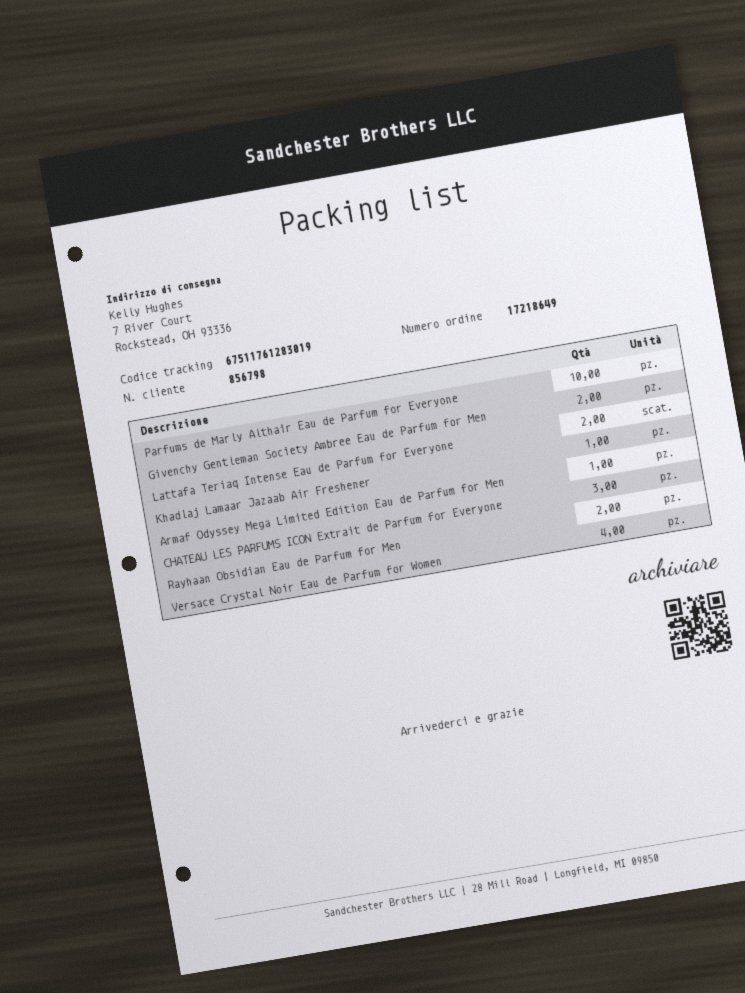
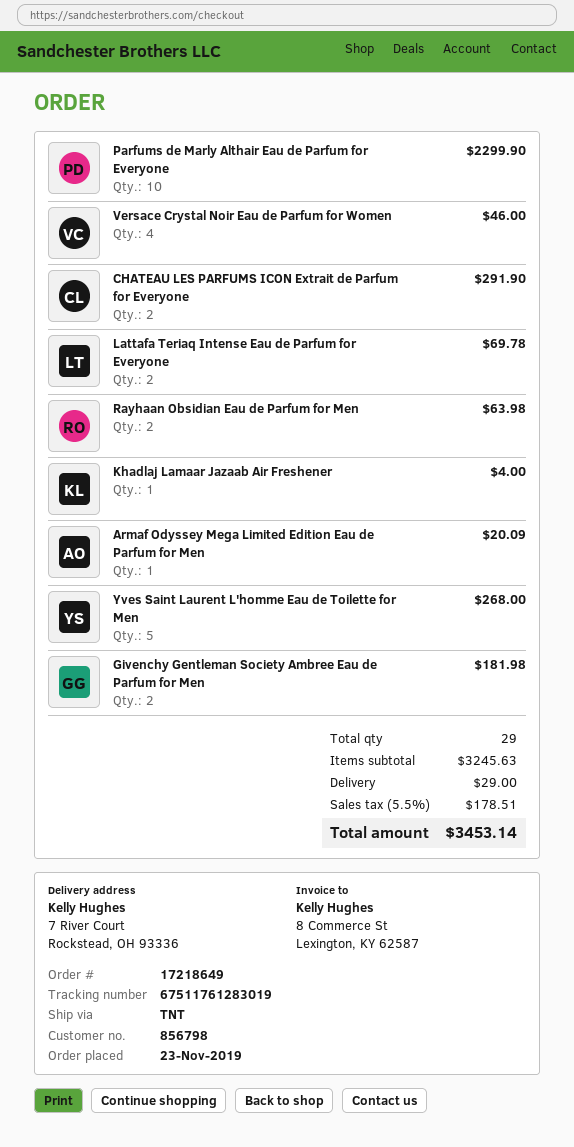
CHATEAU LES PARFUMS ICON Extrait de Parfum for Everyone: 3 -> 2
Yves Saint Laurent L'homme Eau de Toilette for Men: none -> 5

